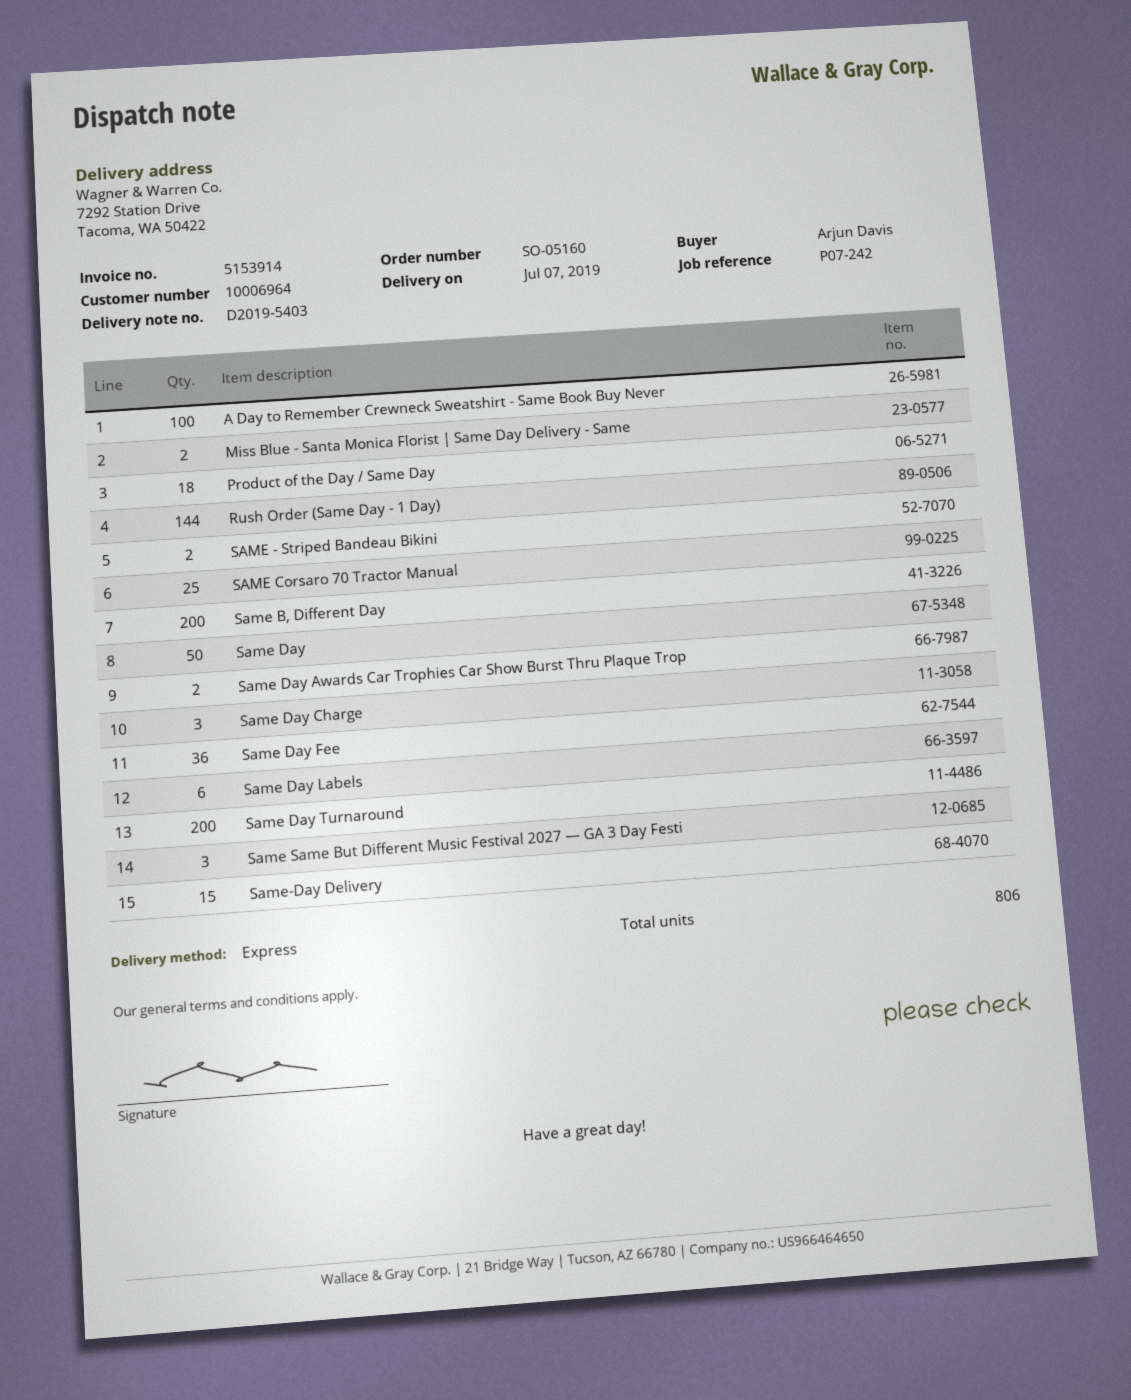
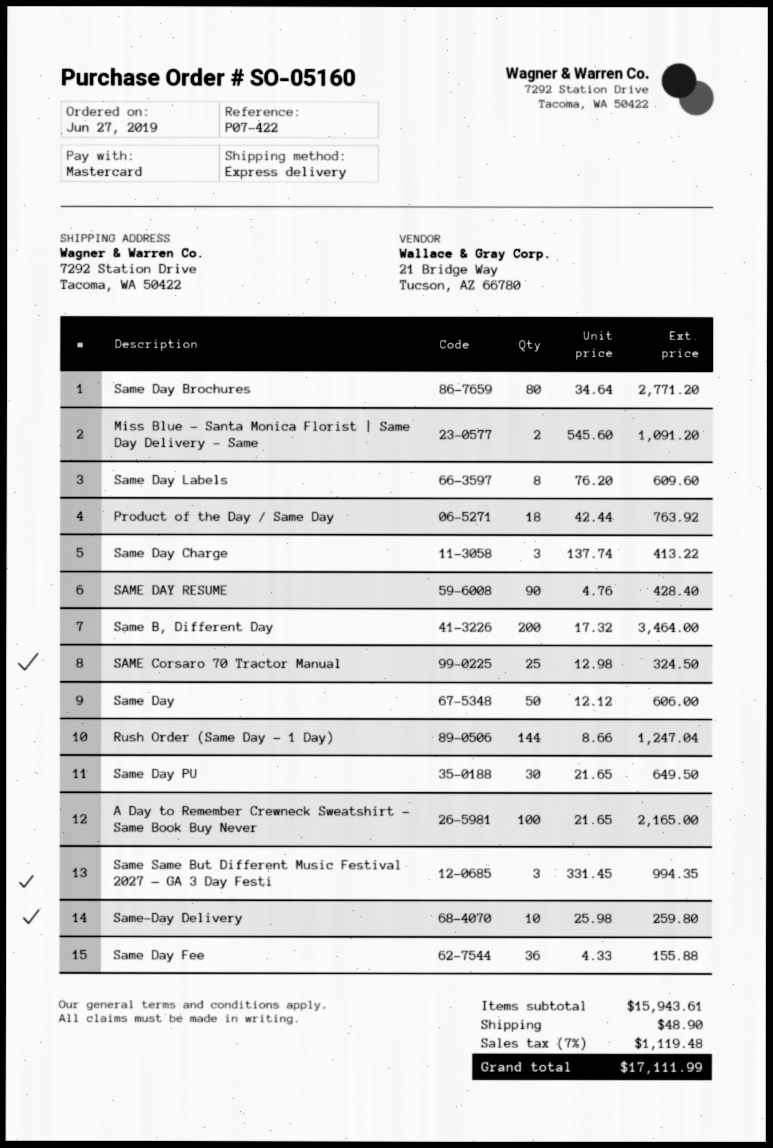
reference: P07-242 -> P07-422
SAME - Striped Bandeau Bikini: 2 -> none
Same Day Awards Car Trophies Car Show Burst Thru Plaque Trop: 2 -> none
Same Day Labels: 6 -> 8
Same Day Turnaround: 200 -> none
Same-Day Delivery: 15 -> 10
Same Day Brochures: none -> 80
SAME DAY RESUME: none -> 90
Same Day PU: none -> 30

